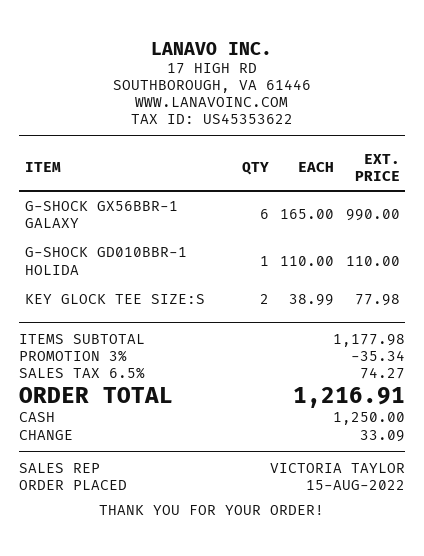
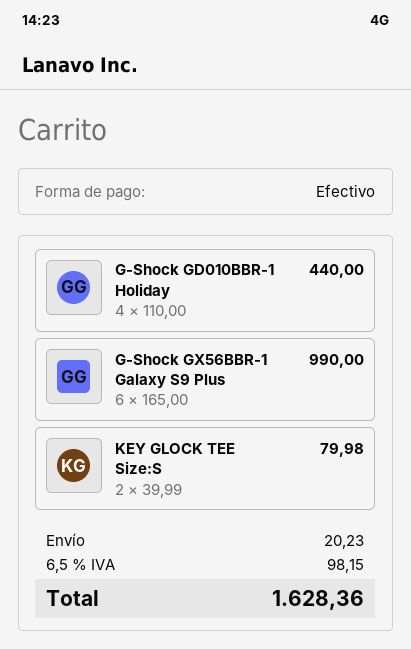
G-SHOCK GD010BBR-1 HOLIDA: 1 x 110.00 = 110.00 -> 4 x 110.00 = 440.00
KEY GLOCK TEE SIZE:S: 2 x 38.99 = 77.98 -> 2 x 39.99 = 79.98
discount: 3% = 35.34 -> none
shipping: none -> 20.23
tax: 6.5% = 74.27 -> 6.5% = 98.15
total: 1216.91 -> 1628.36

